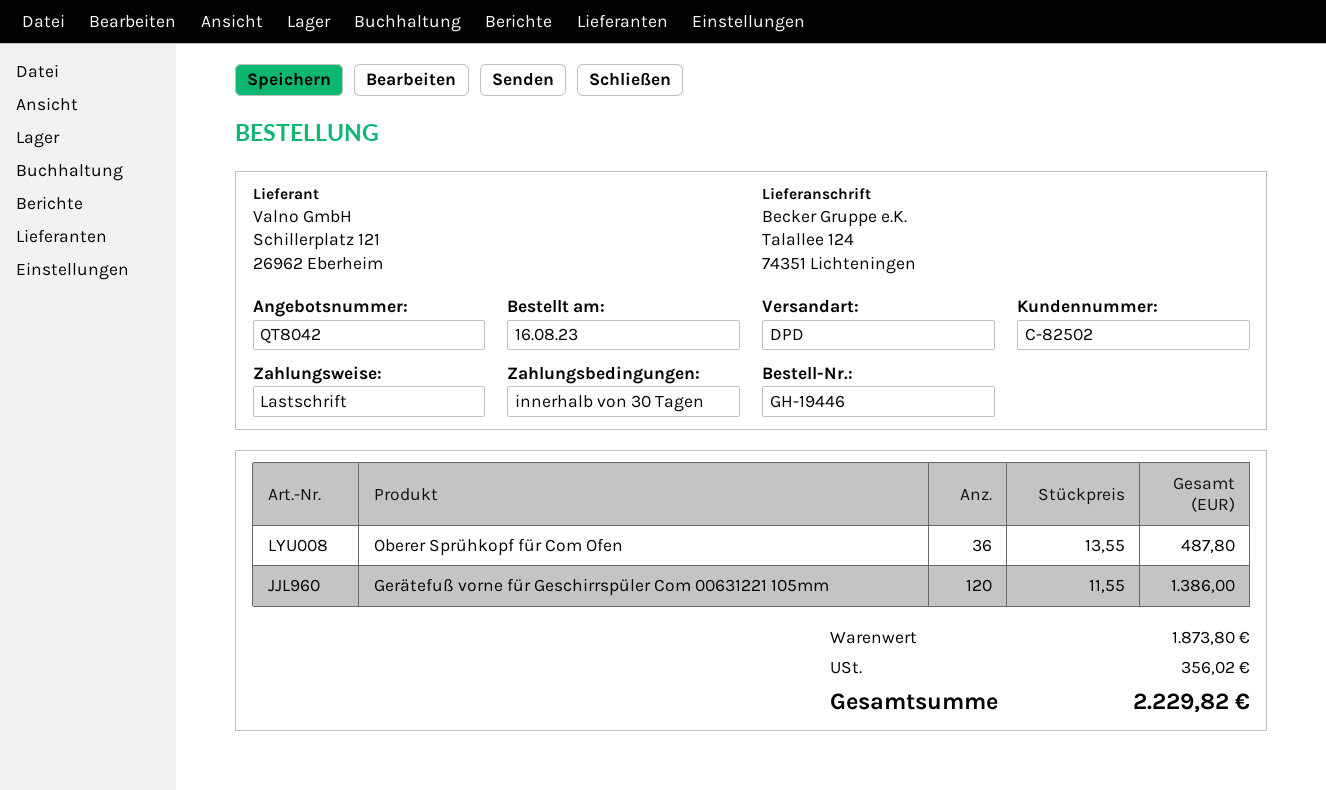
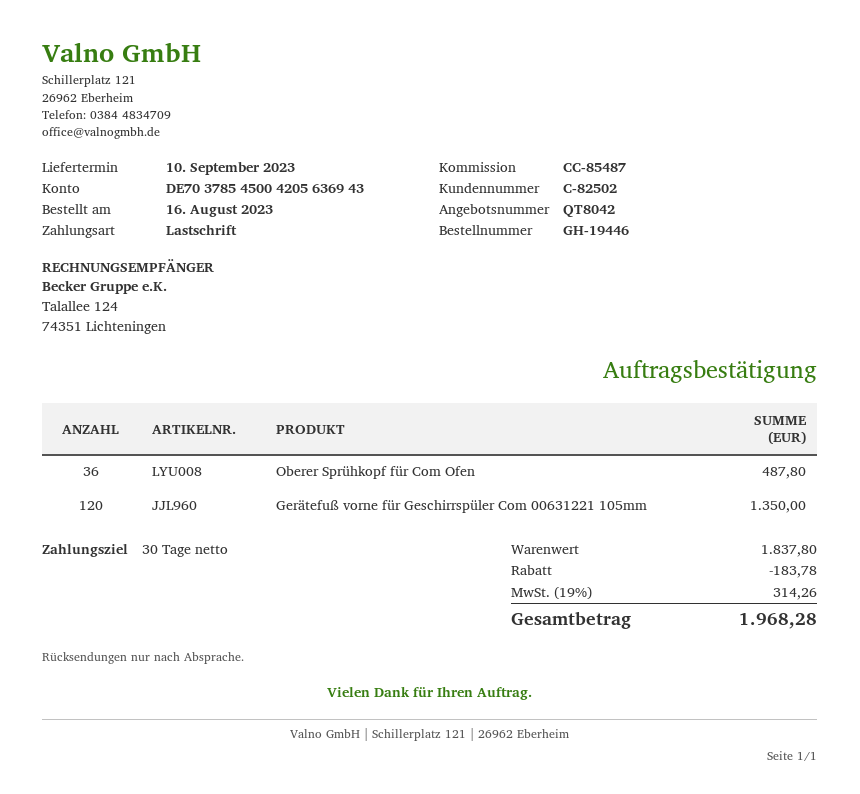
Gerätefuß vorne für Geschirrspüler Com 00631221 105mm: 120 for 1386.00 -> 120 for 1350.00
subtotal: 1873.80 -> 1837.80
discount: none -> 183.78
tax: 356.02 -> 314.26
total: 2229.82 -> 1968.28

